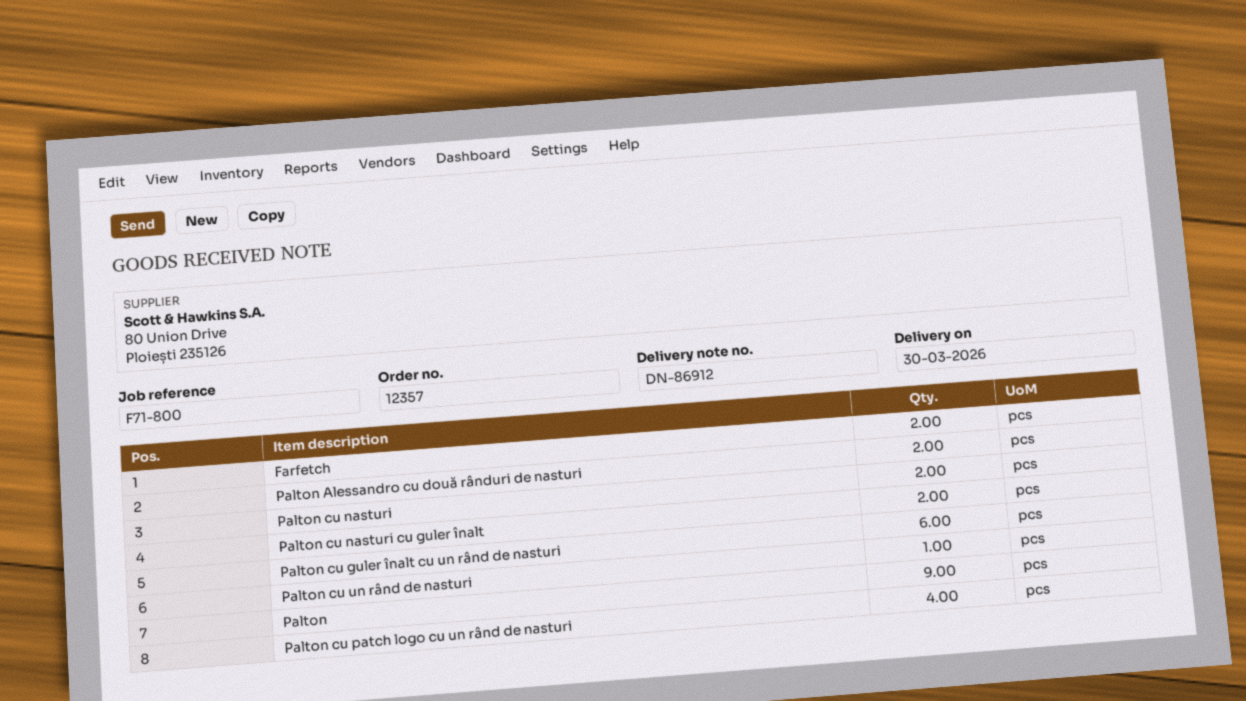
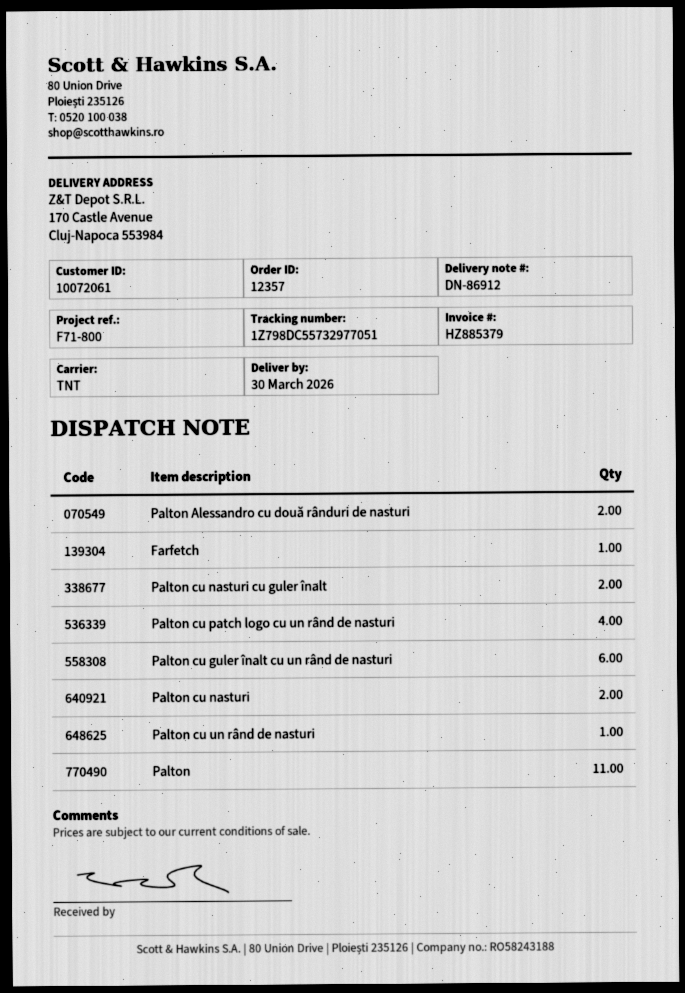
Farfetch: 2 -> 1
Palton: 9 -> 11

